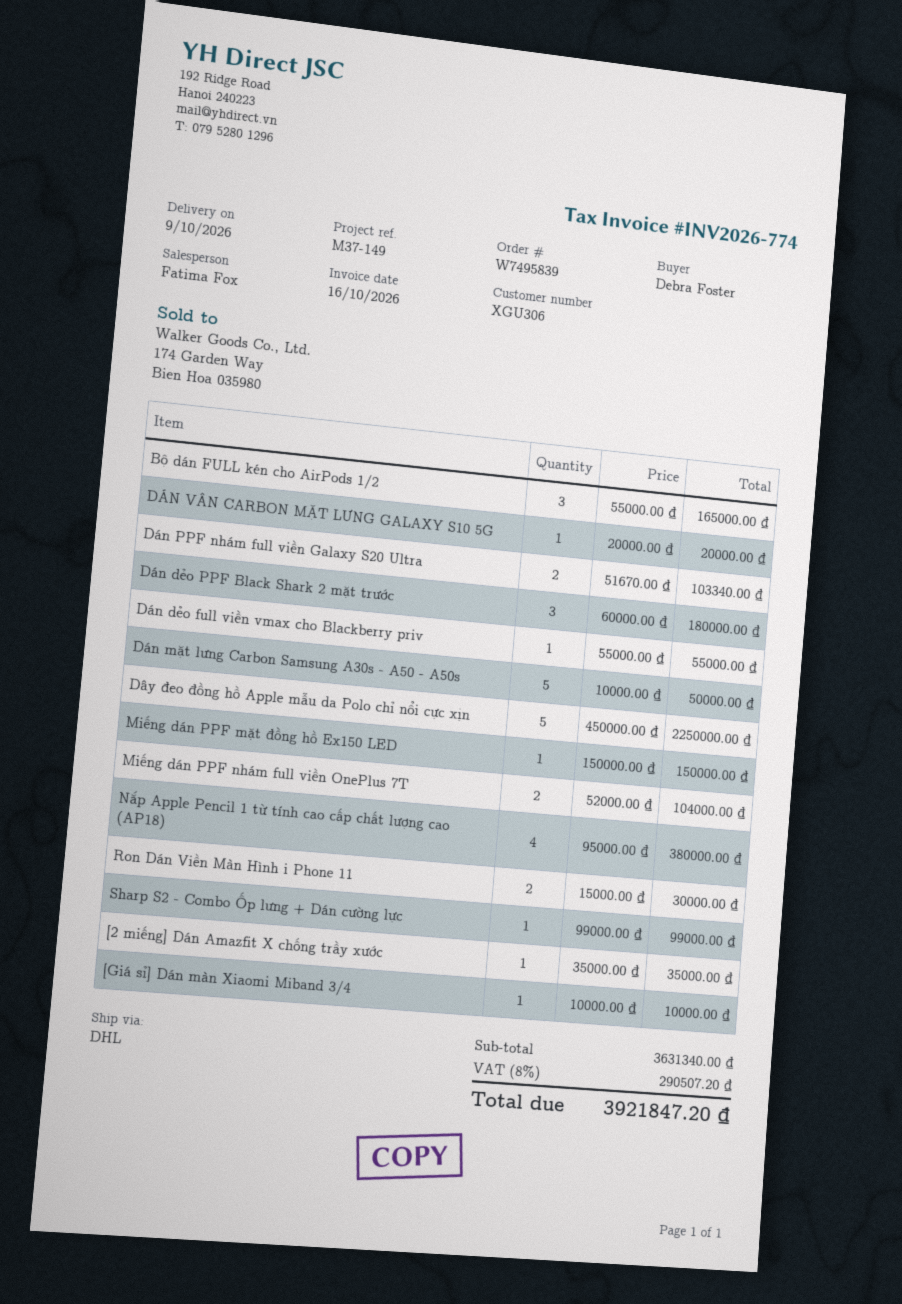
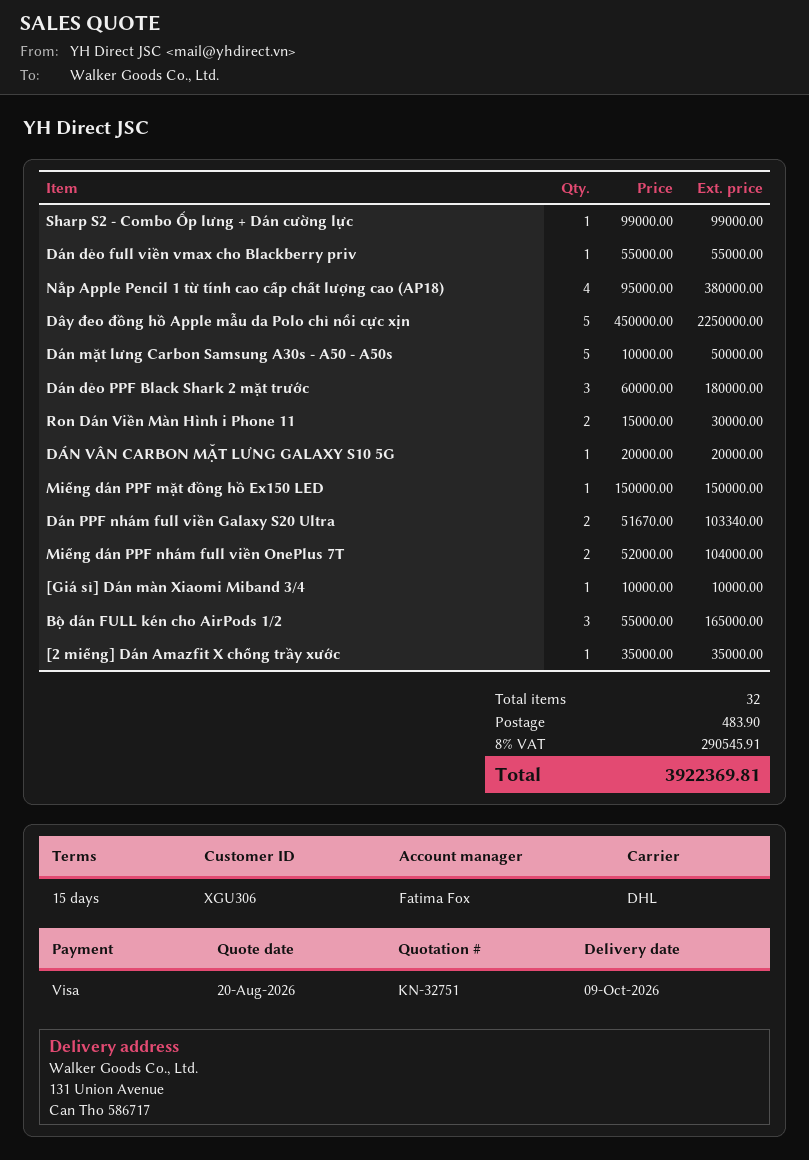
shipping: none -> 483.90
tax: 8% = 290507.20 -> 8% = 290545.91
total: 3921847.20 -> 3922369.81

